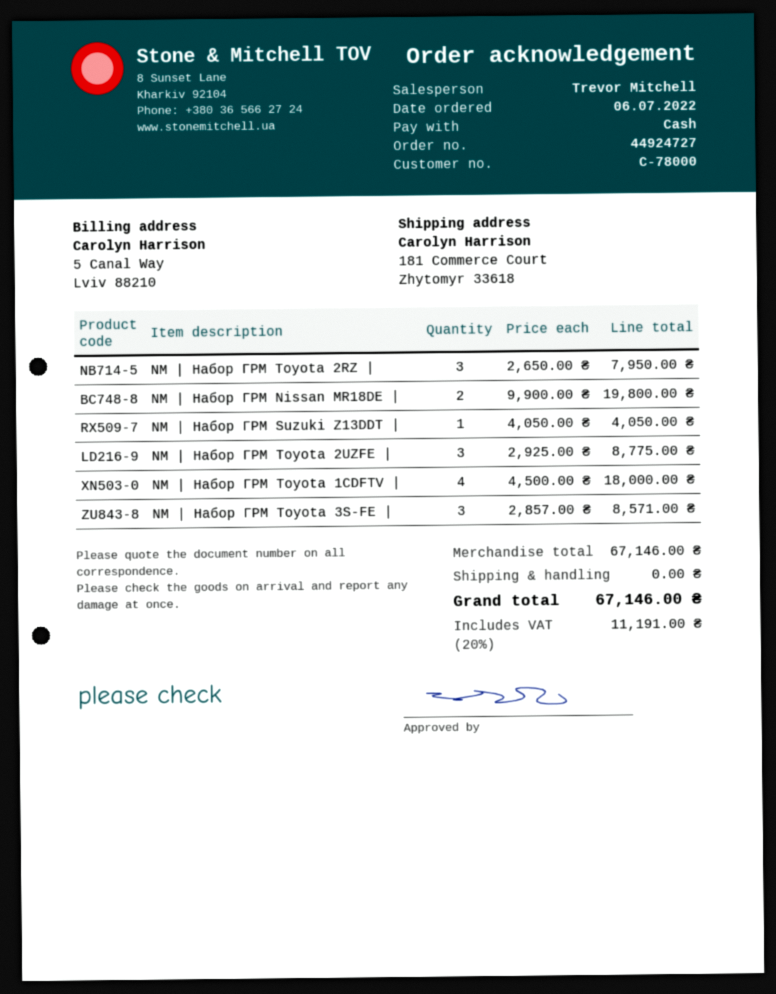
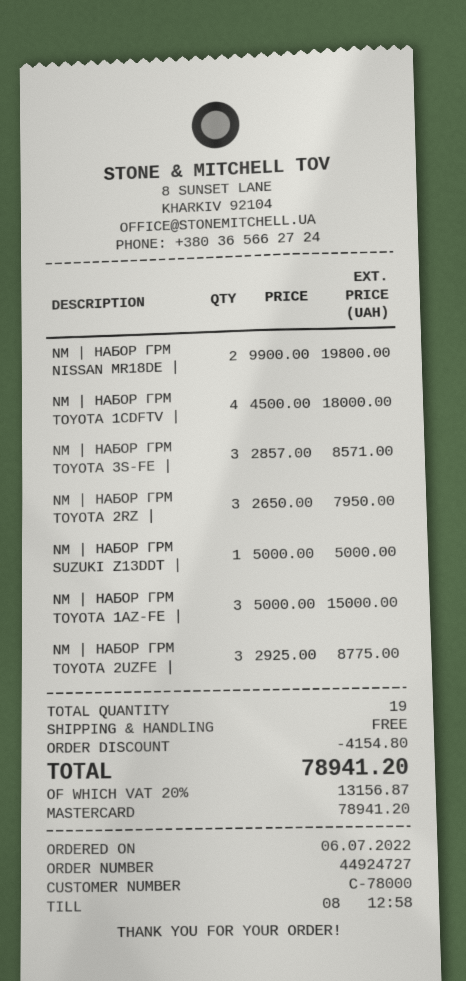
payment method: cash -> Mastercard
NM | Набор ГРМ Suzuki Z13DDT |: 1 x 4050.00 = 4050.00 -> 1 x 5000.00 = 5000.00
NM | НАБОР ГРМ TOYOTA 1AZ-FE |: none -> 3 x 5000.00 = 15000.00
discount: none -> 4154.80
tax: 20% = 11191.00 -> 20% = 13156.87
total: 67146.00 -> 78941.20

